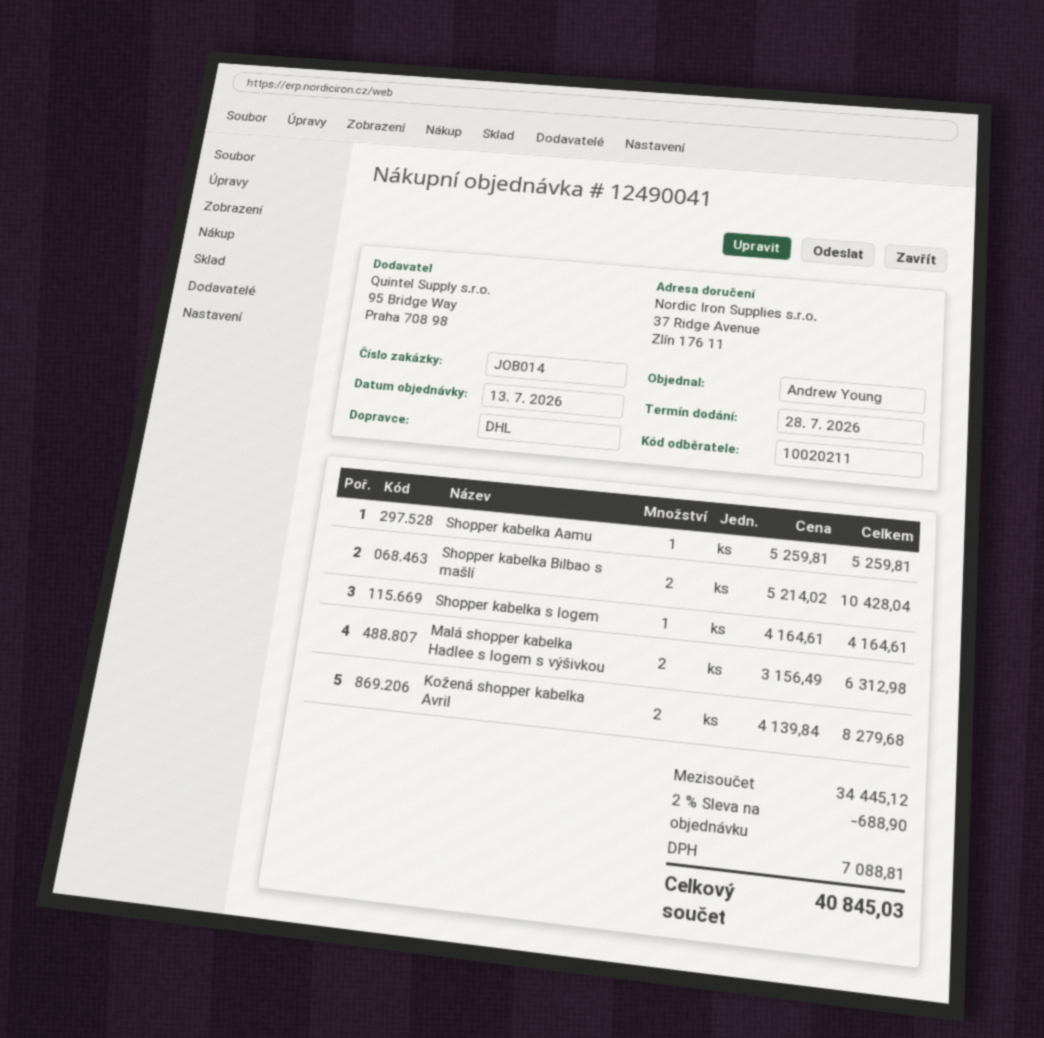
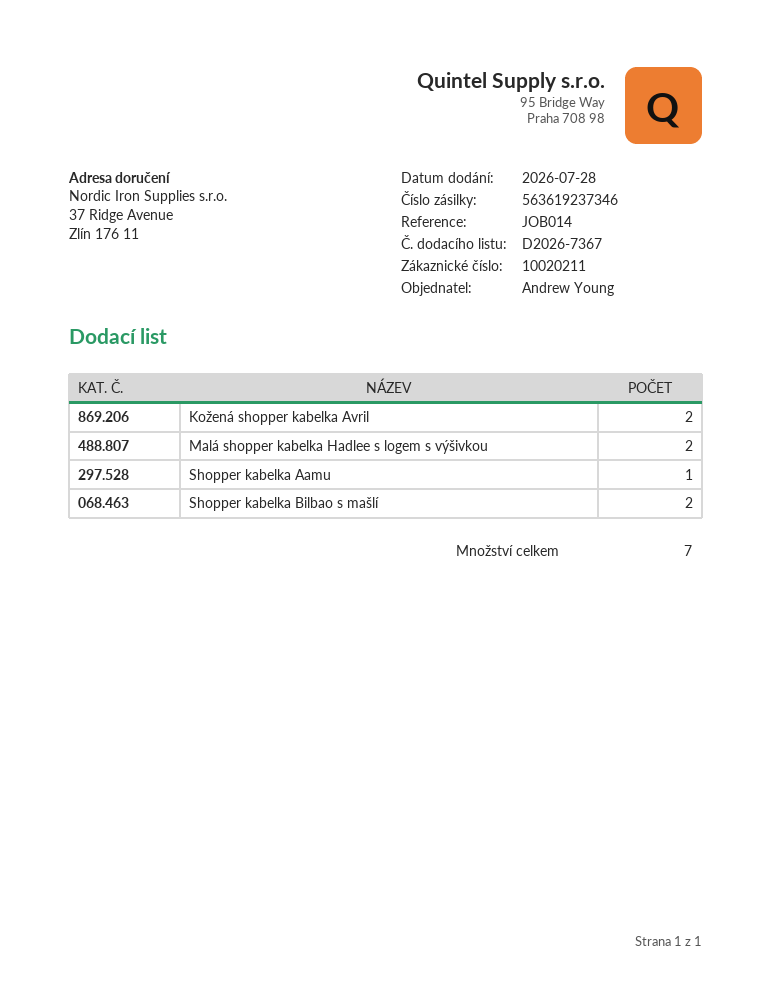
Shopper kabelka s logem: 1 -> none

